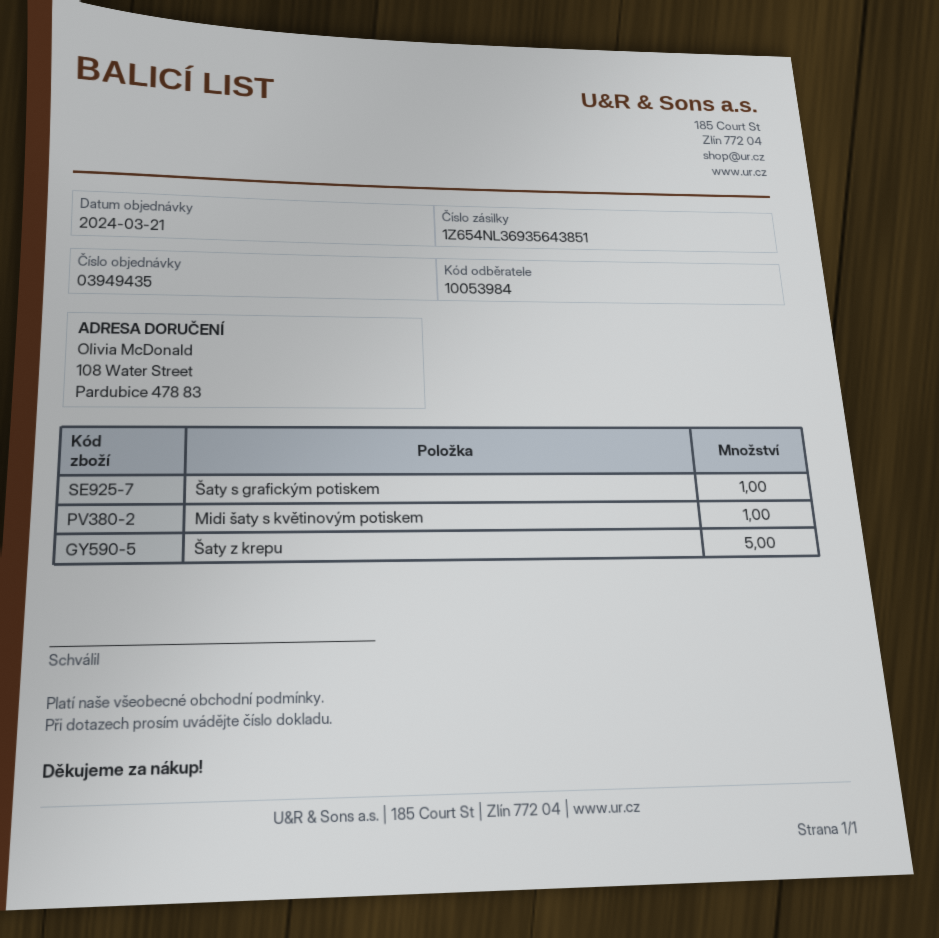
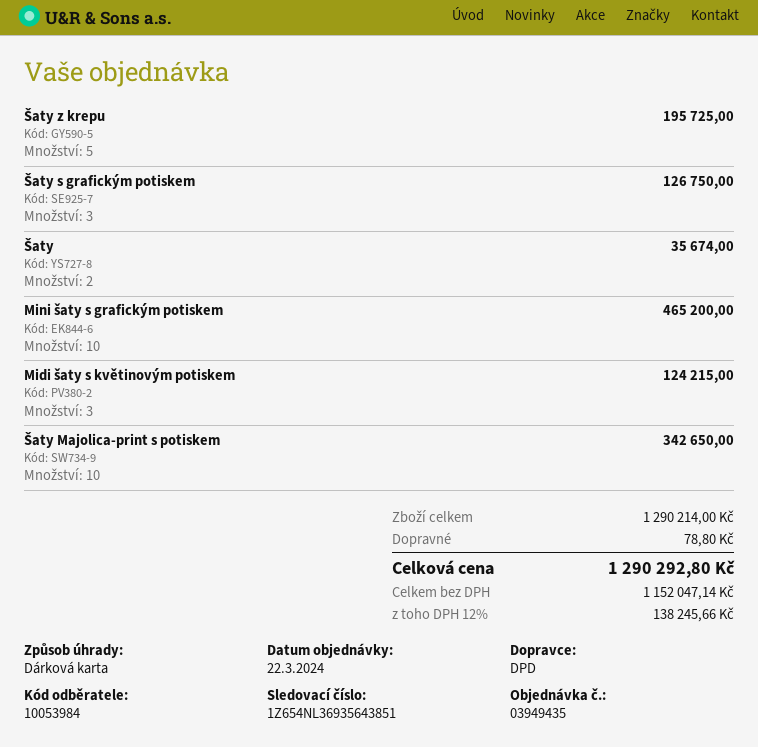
order date: 2024-03-21 -> 2024-03-22
Šaty s grafickým potiskem: 1 -> 3
Midi šaty s květinovým potiskem: 1 -> 3
Šaty: none -> 2
Mini šaty s grafickým potiskem: none -> 10
Šaty Majolica-print s potiskem: none -> 10

